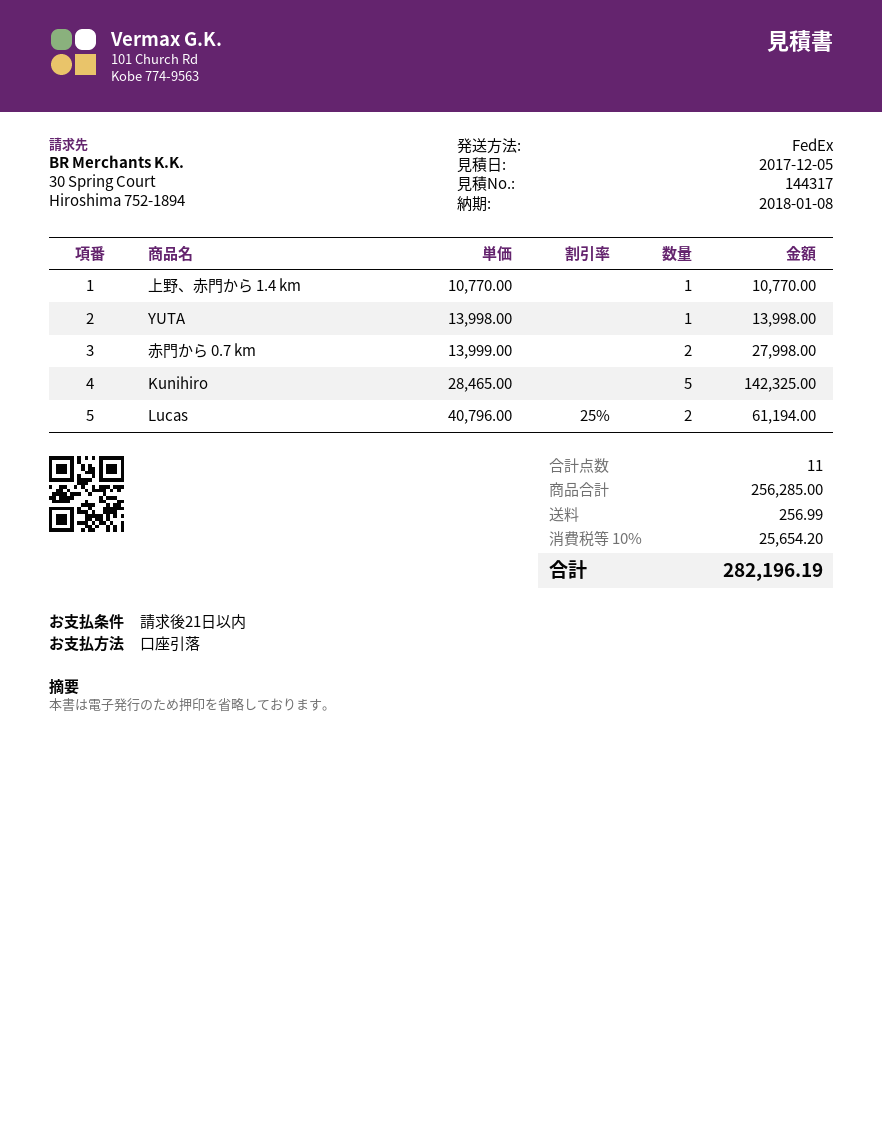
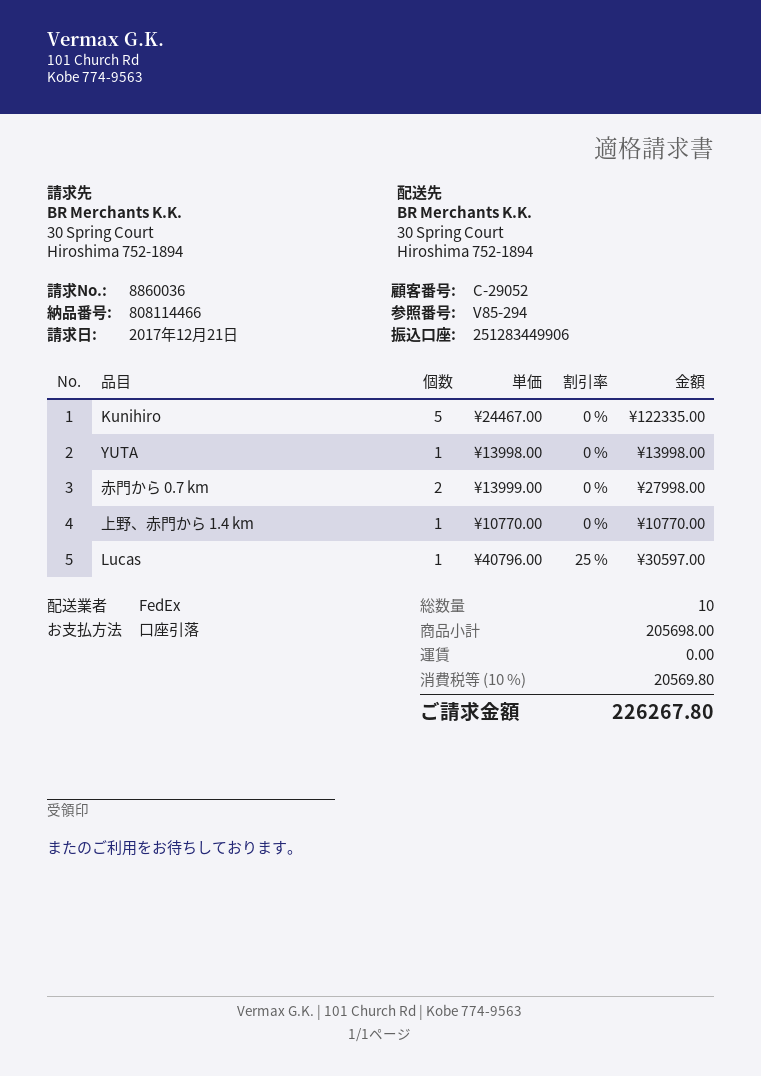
Kunihiro: 5 x 28465.00 = 142325.00 -> 5 x 24467.00 = 122335.00
Lucas: 2 x 40796.00 - 25% = 61194.00 -> 1 x 40796.00 - 25% = 30597.00
total quantity: 11 -> 10
subtotal: 256285.00 -> 205698.00
shipping: 256.99 -> 0.00
tax: 10% = 25654.20 -> 10% = 20569.80
total: 282196.19 -> 226267.80

